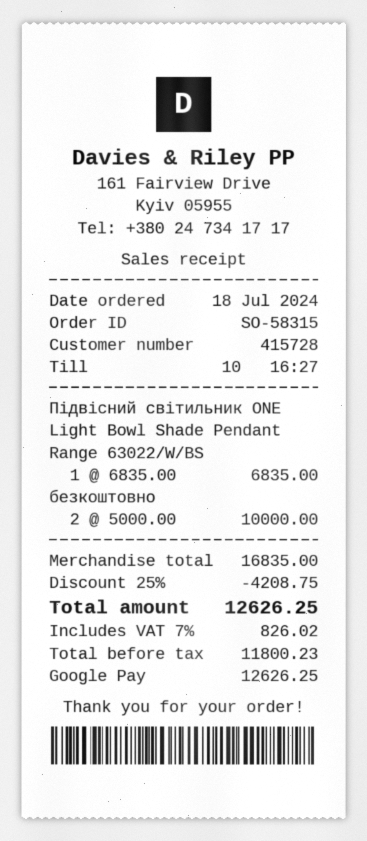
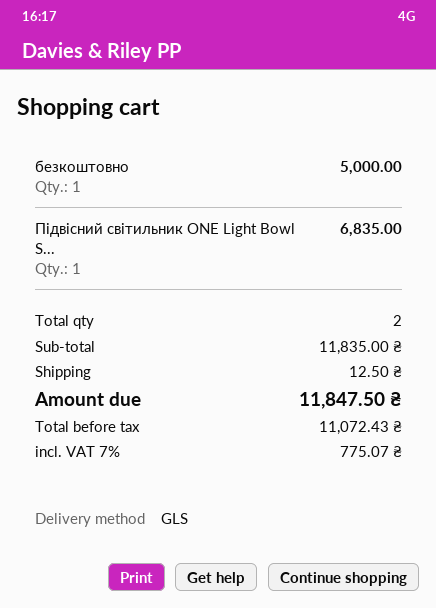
безкоштовно: 2 for 10000.00 -> 1 for 5000.00
subtotal: 16835.00 -> 11835.00
discount: 25% = 4208.75 -> none
shipping: none -> 12.50
net: 11800.23 -> 11072.43
tax: 7% = 826.02 -> 7% = 775.07
total: 12626.25 -> 11847.50

